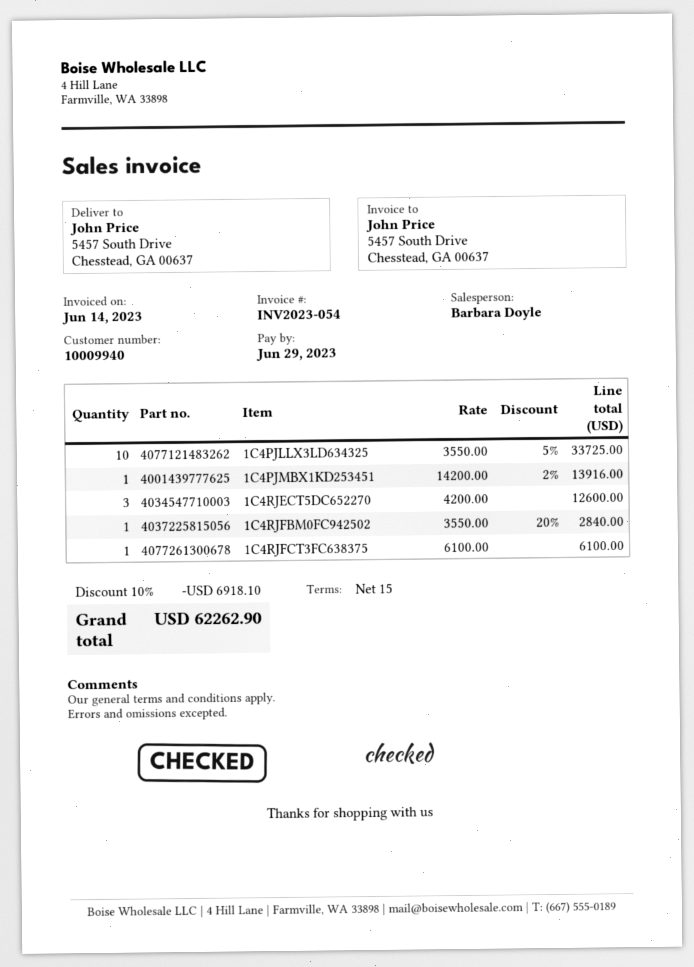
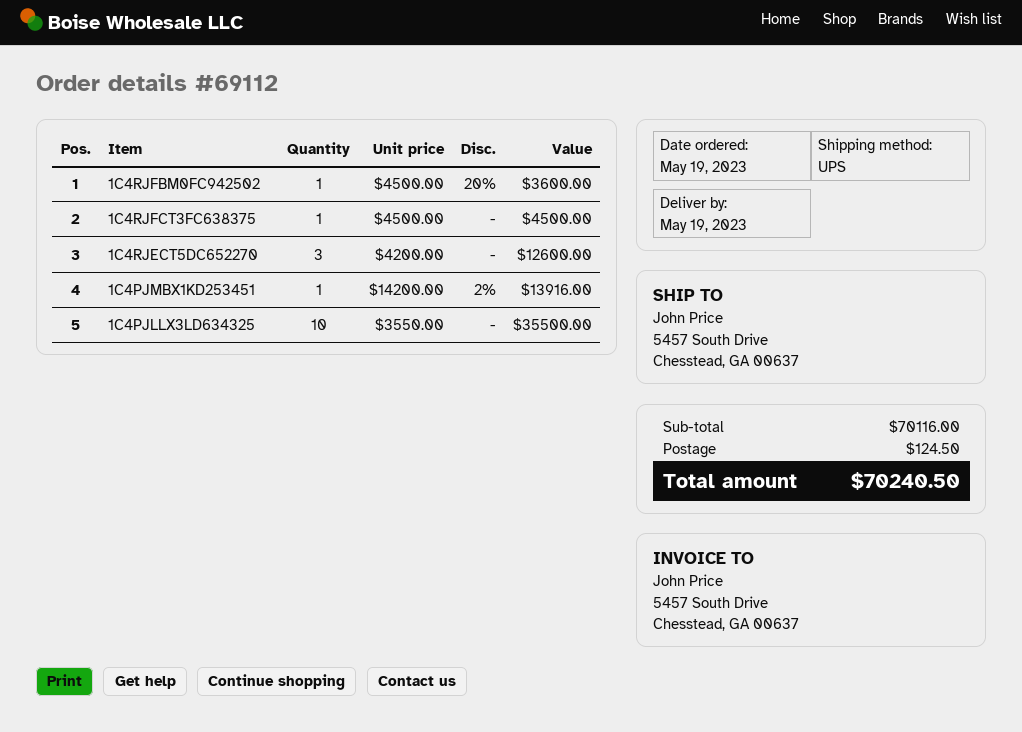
1C4PJLLX3LD634325: 10 x 3550.00 - 5% = 33725.00 -> 10 x 3550.00 = 35500.00
1C4RJFBM0FC942502: 1 x 3550.00 - 20% = 2840.00 -> 1 x 4500.00 - 20% = 3600.00
1C4RJFCT3FC638375: 1 x 6100.00 = 6100.00 -> 1 x 4500.00 = 4500.00
discount: 10% = 6918.10 -> none
shipping: none -> 124.50
total: 62262.90 -> 70240.50

